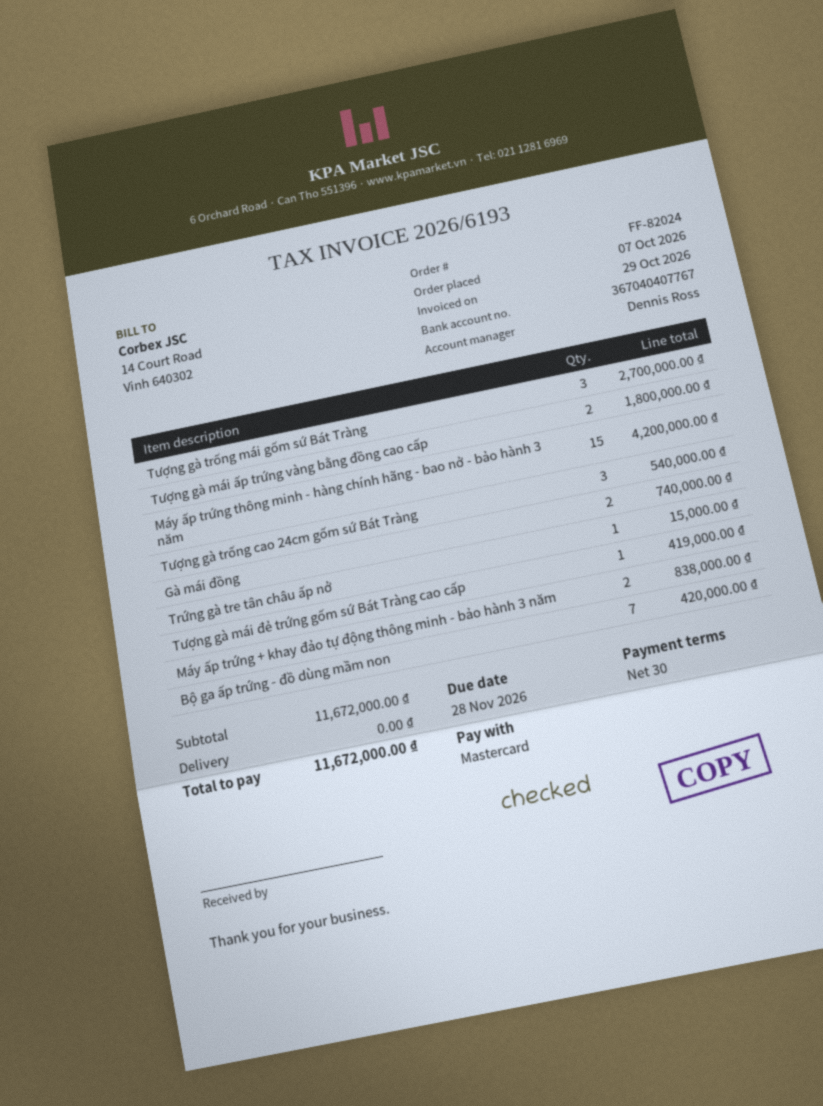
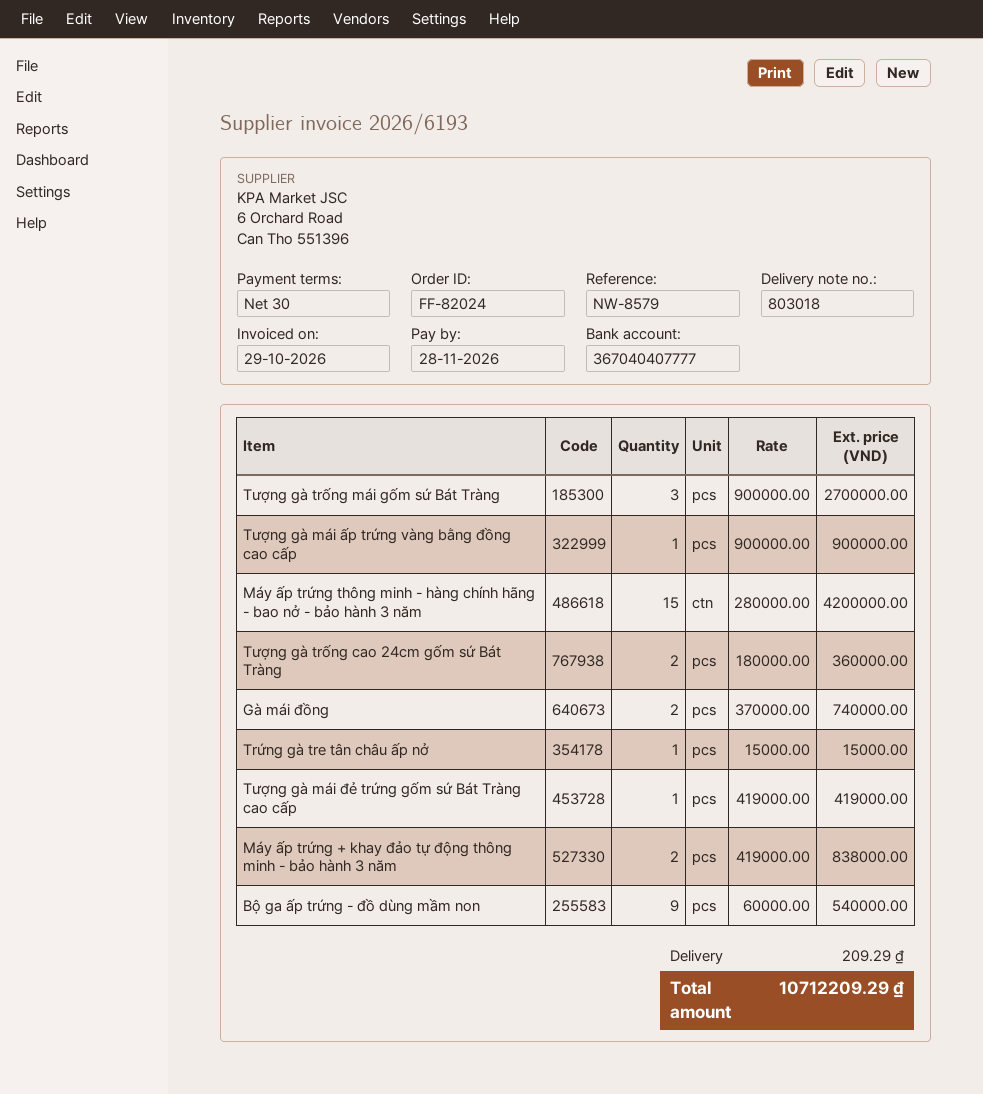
bank account: 367040407767 -> 367040407777
Tượng gà mái ấp trứng vàng bằng đồng cao cấp: 2 for 1800000.00 -> 1 for 900000.00
Tượng gà trống cao 24cm gốm sứ Bát Tràng: 3 for 540000.00 -> 2 for 360000.00
Bộ ga ấp trứng - đồ dùng mầm non: 7 for 420000.00 -> 9 for 540000.00
shipping: 0.00 -> 209.29
total: 11672000.00 -> 10712209.29

